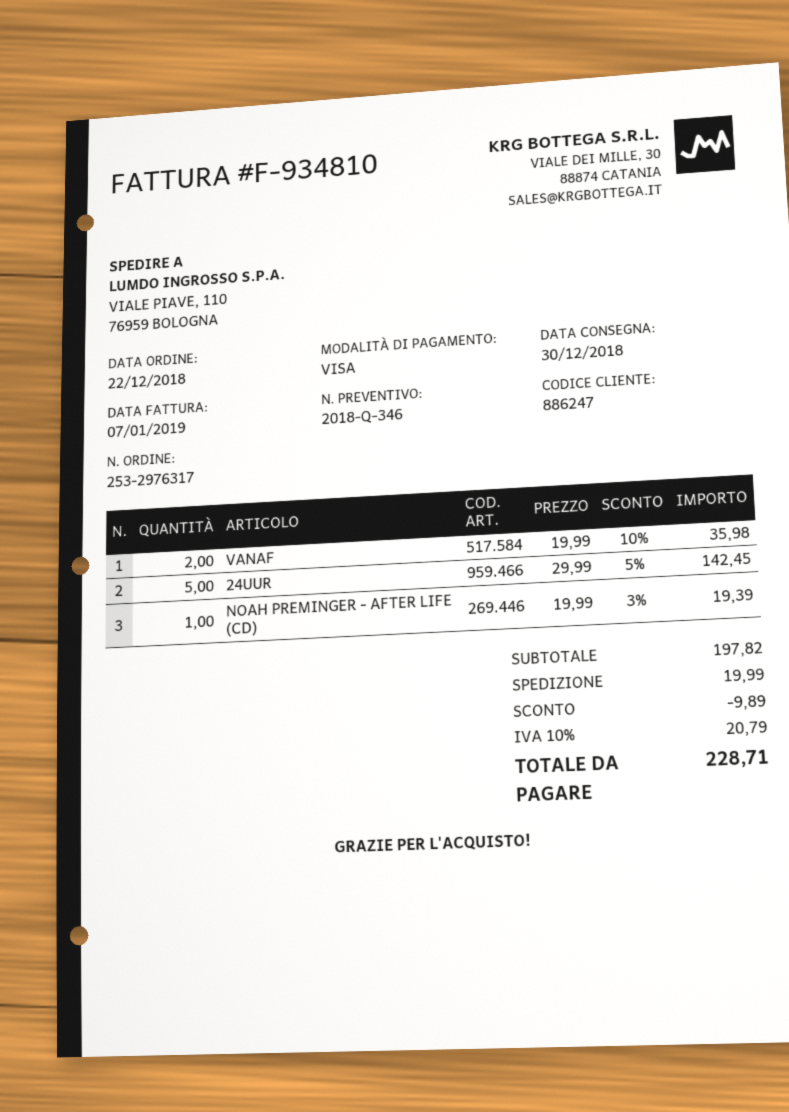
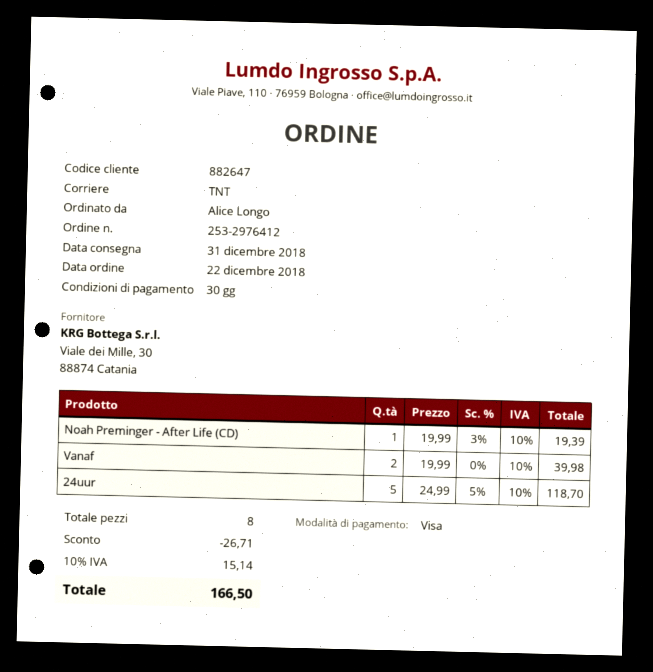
order number: 253-2976317 -> 253-2976412
delivery date: 2018-12-30 -> 2018-12-31
customer number: 886247 -> 882647
VANAF: 2 x 19.99 - 10% = 35.98 -> 2 x 19.99 = 39.98
24UUR: 5 x 29.99 - 5% = 142.45 -> 5 x 24.99 - 5% = 118.70
discount: 9.89 -> 26.71
shipping: 19.99 -> none
tax: 10% = 20.79 -> 10% = 15.14
total: 228.71 -> 166.50

